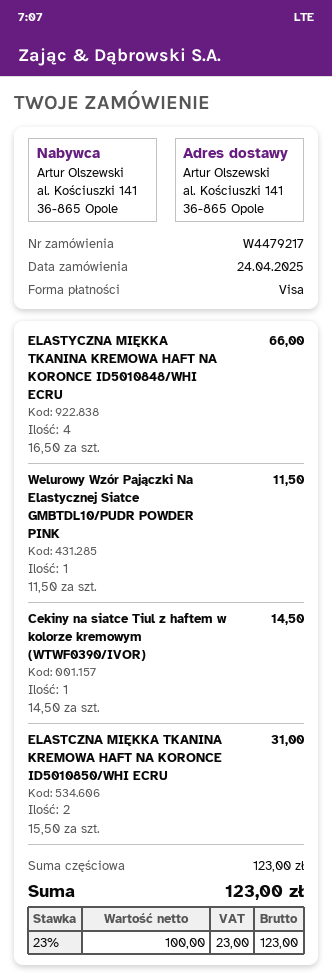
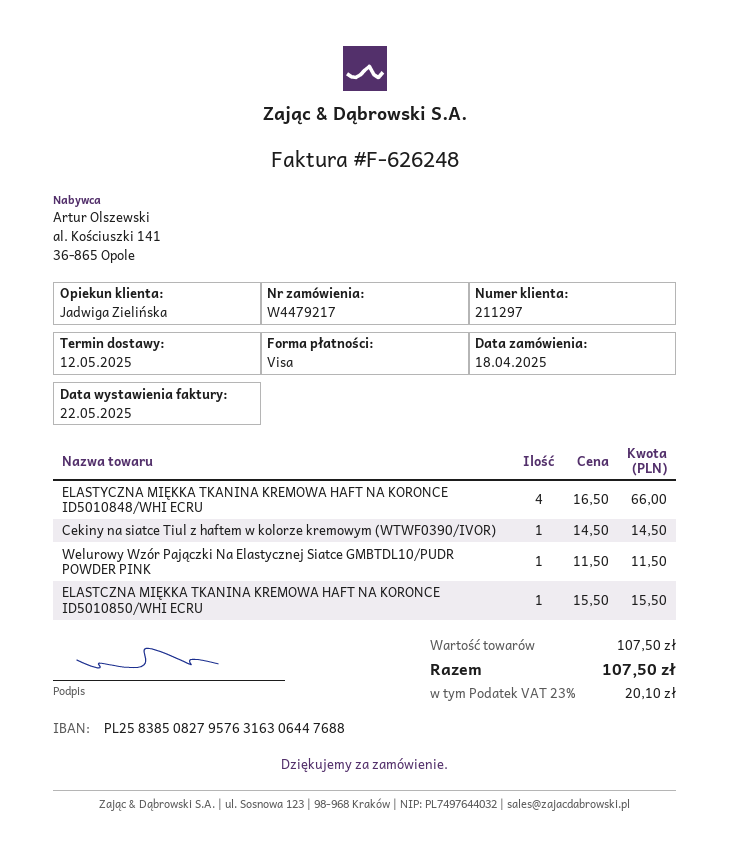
order date: 2025-04-24 -> 2025-04-18
ELASTCZNA MIĘKKA TKANINA KREMOWA HAFT NA KORONCE ID5010850/WHI ECRU: 2 x 15.50 = 31.00 -> 1 x 15.50 = 15.50
subtotal: 123.00 -> 107.50
tax: 23% = 23.00 -> 23% = 20.10
total: 123.00 -> 107.50

